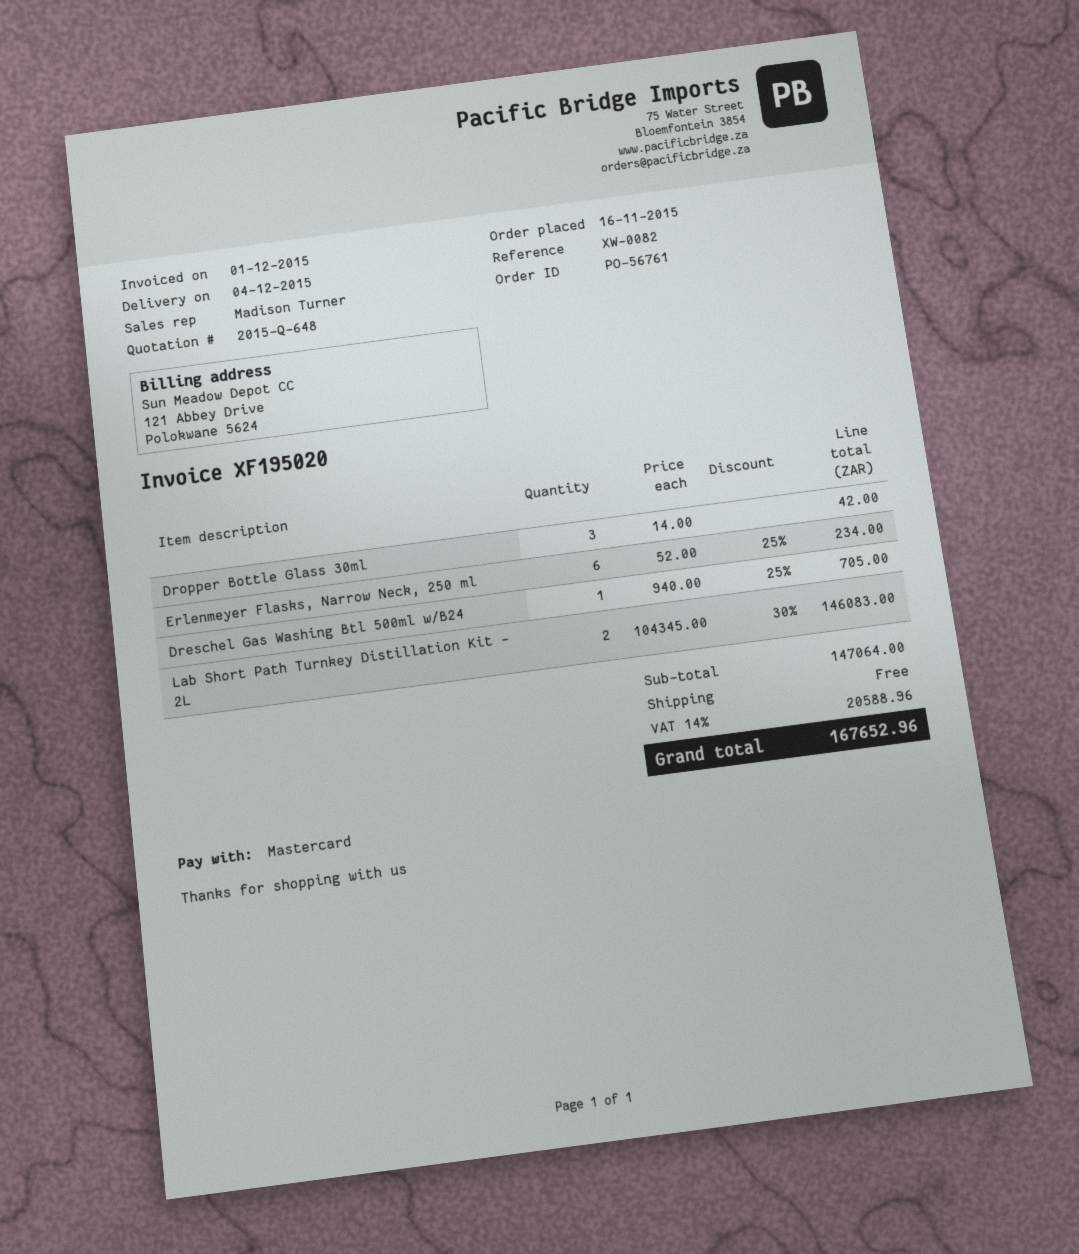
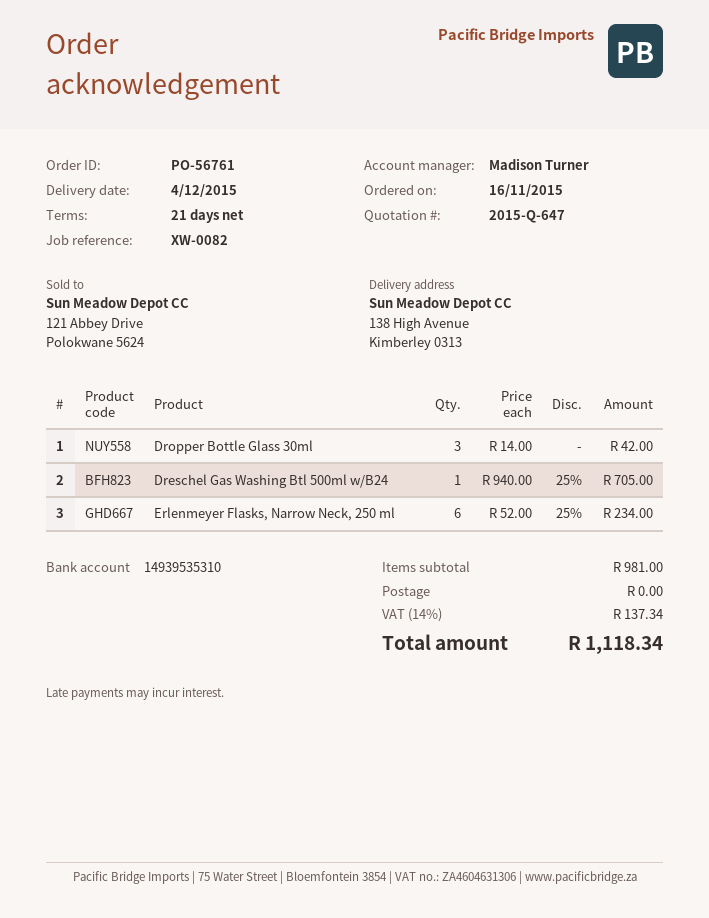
quote number: 2015-Q-648 -> 2015-Q-647
Lab Short Path Turnkey Distillation Kit – 2L: 2 x 104345.00 - 30% = 146083.00 -> none
subtotal: 147064.00 -> 981.00
tax: 14% = 20588.96 -> 14% = 137.34
total: 167652.96 -> 1118.34

